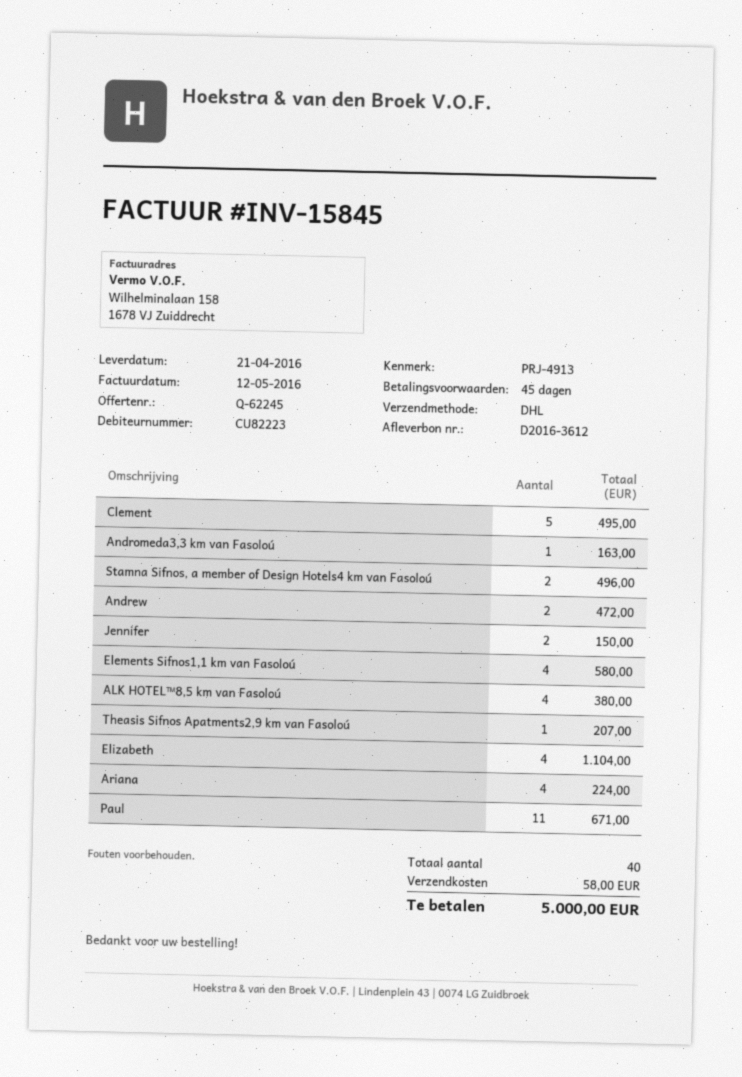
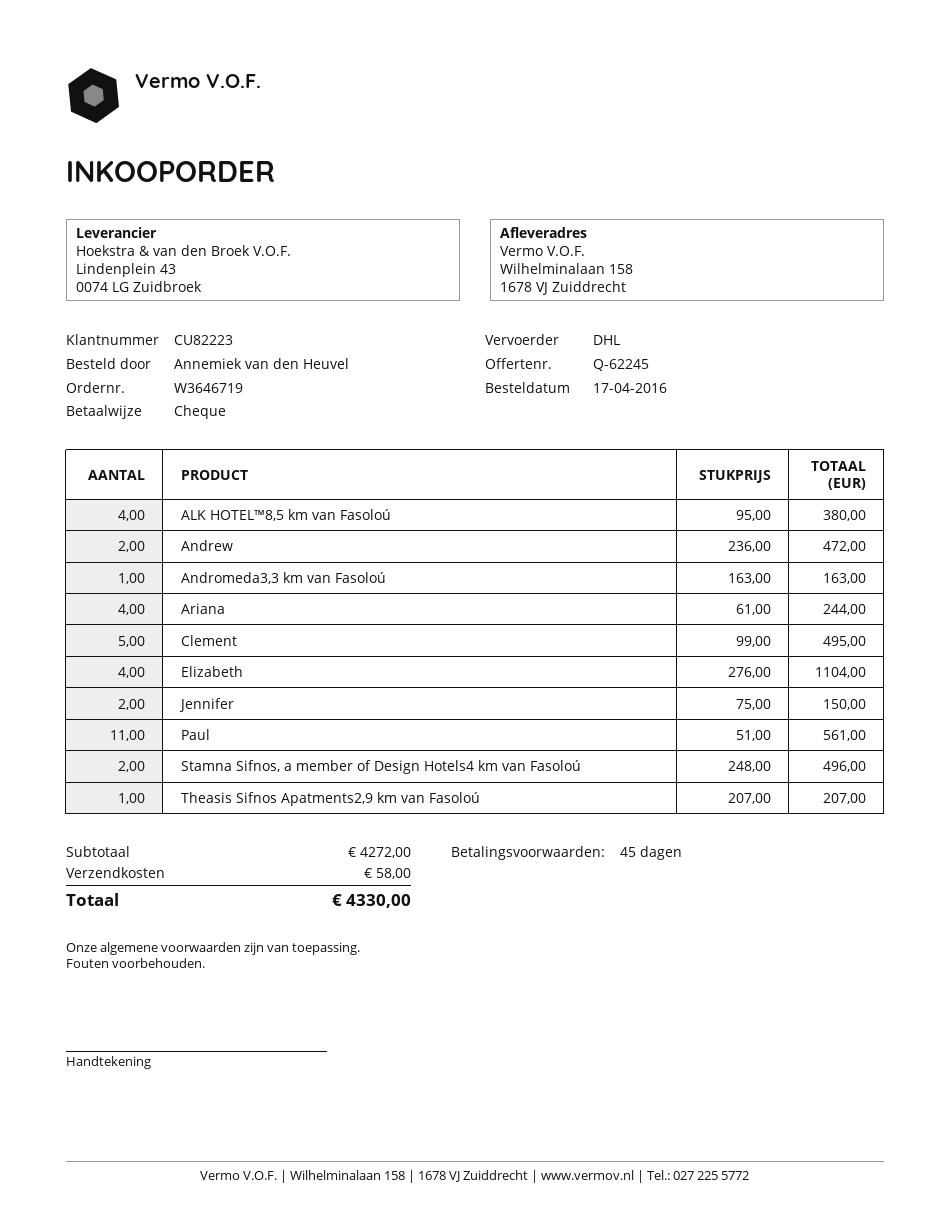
Elements Sifnos1,1 km van Fasoloú: 4 for 580.00 -> none
Ariana: 4 for 224.00 -> 4 for 244.00
Paul: 11 for 671.00 -> 11 for 561.00
total: 5000.00 -> 4330.00

